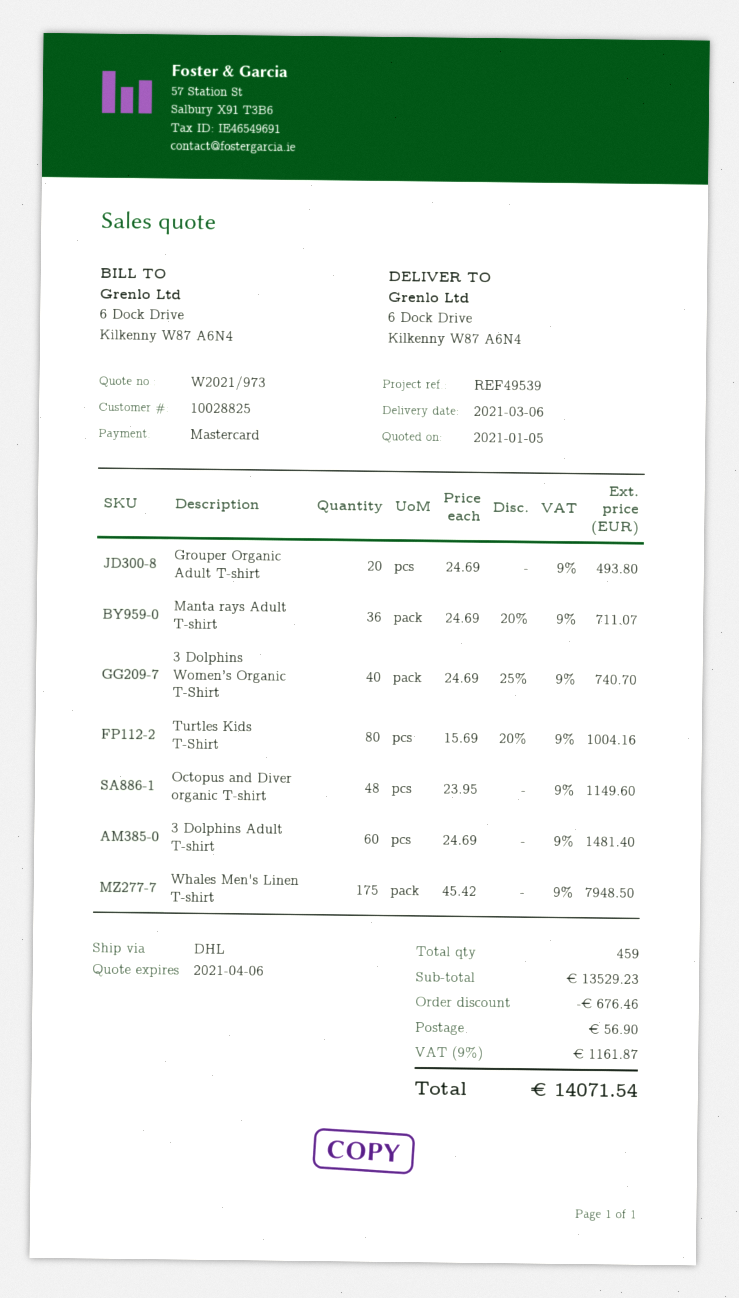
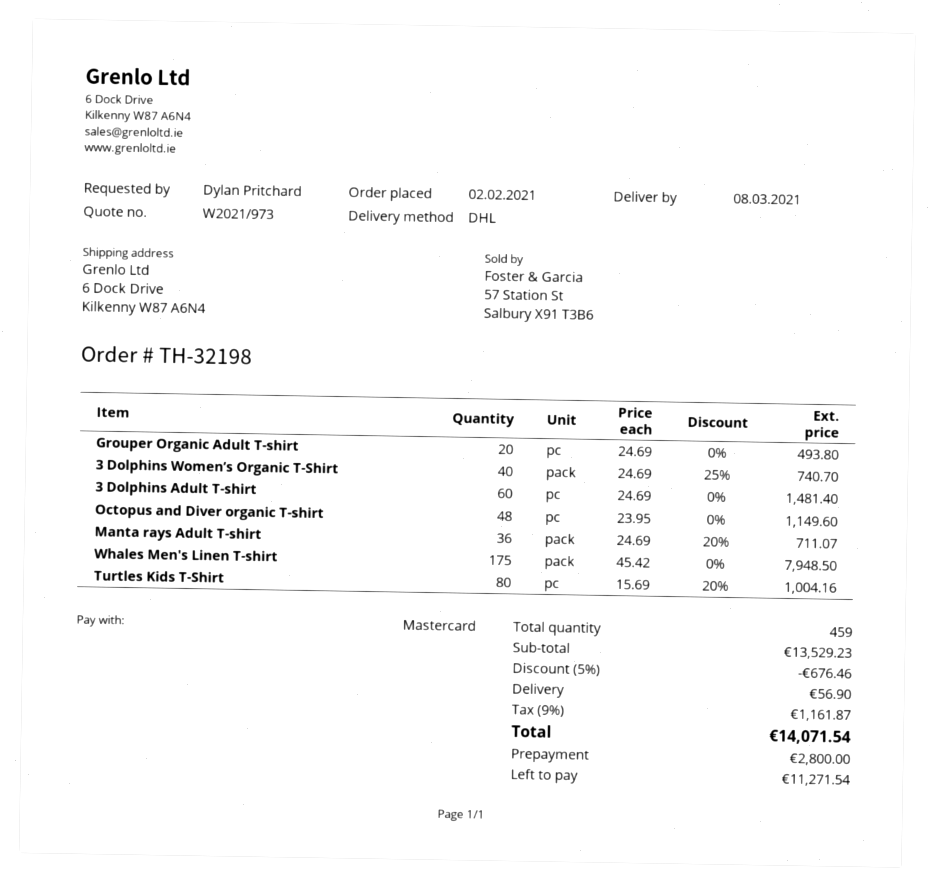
delivery date: 2021-03-06 -> 2021-03-08

